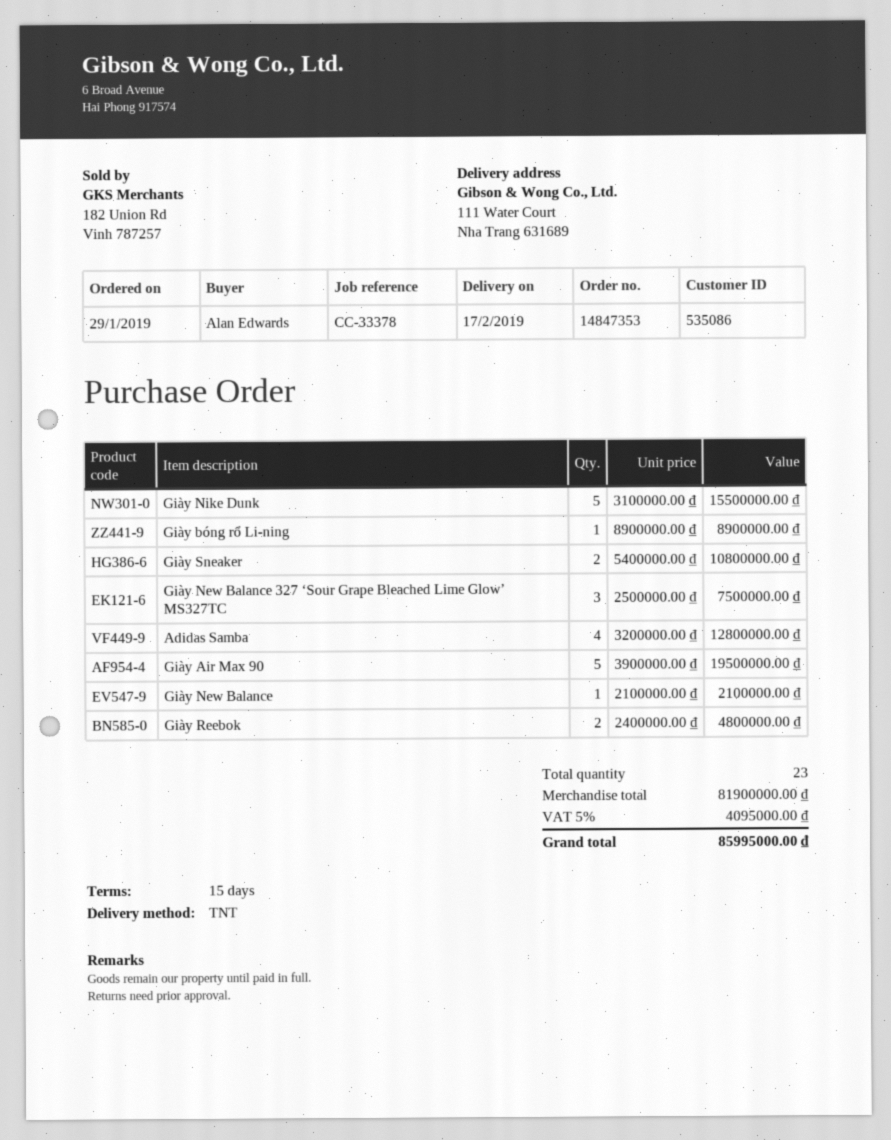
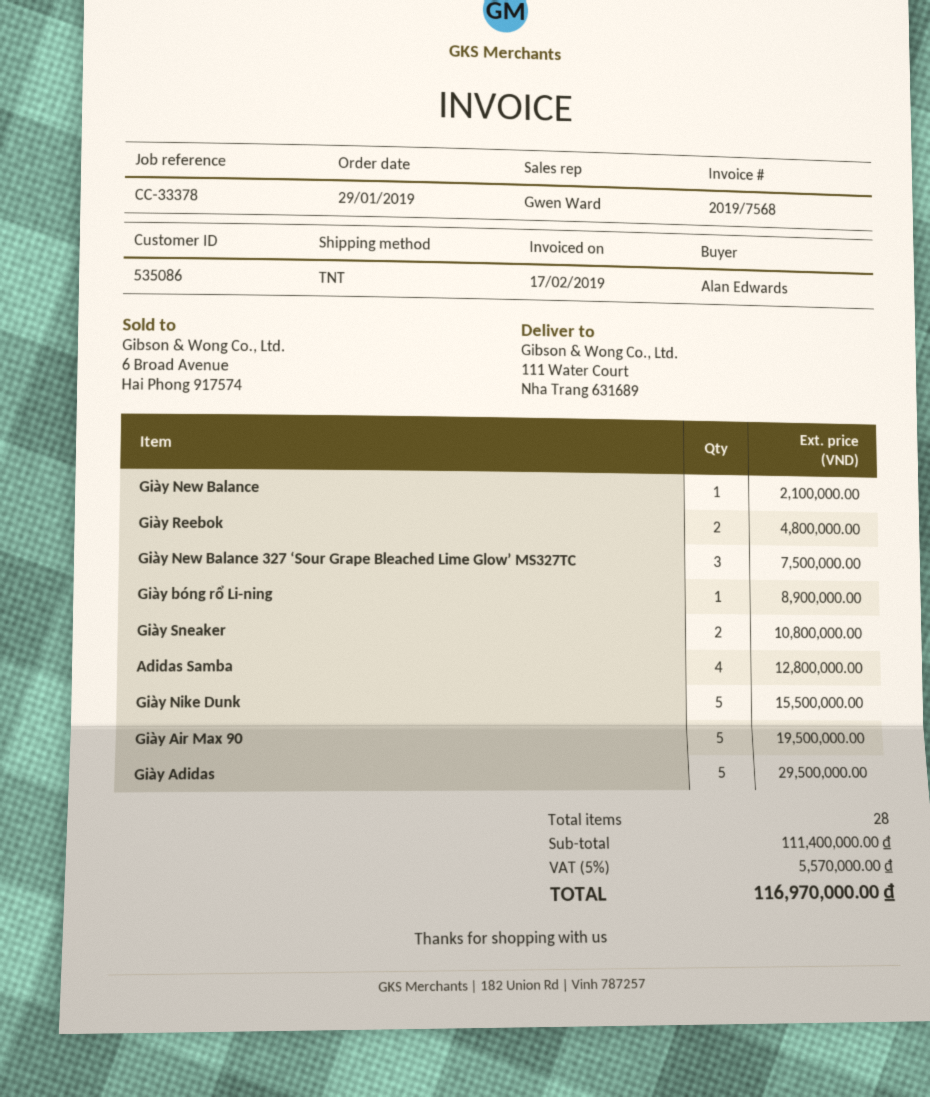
Giày Adidas: none -> 5 for 29500000.00
total quantity: 23 -> 28
subtotal: 81900000.00 -> 111400000.00
tax: 5% = 4095000.00 -> 5% = 5570000.00
total: 85995000.00 -> 116970000.00

